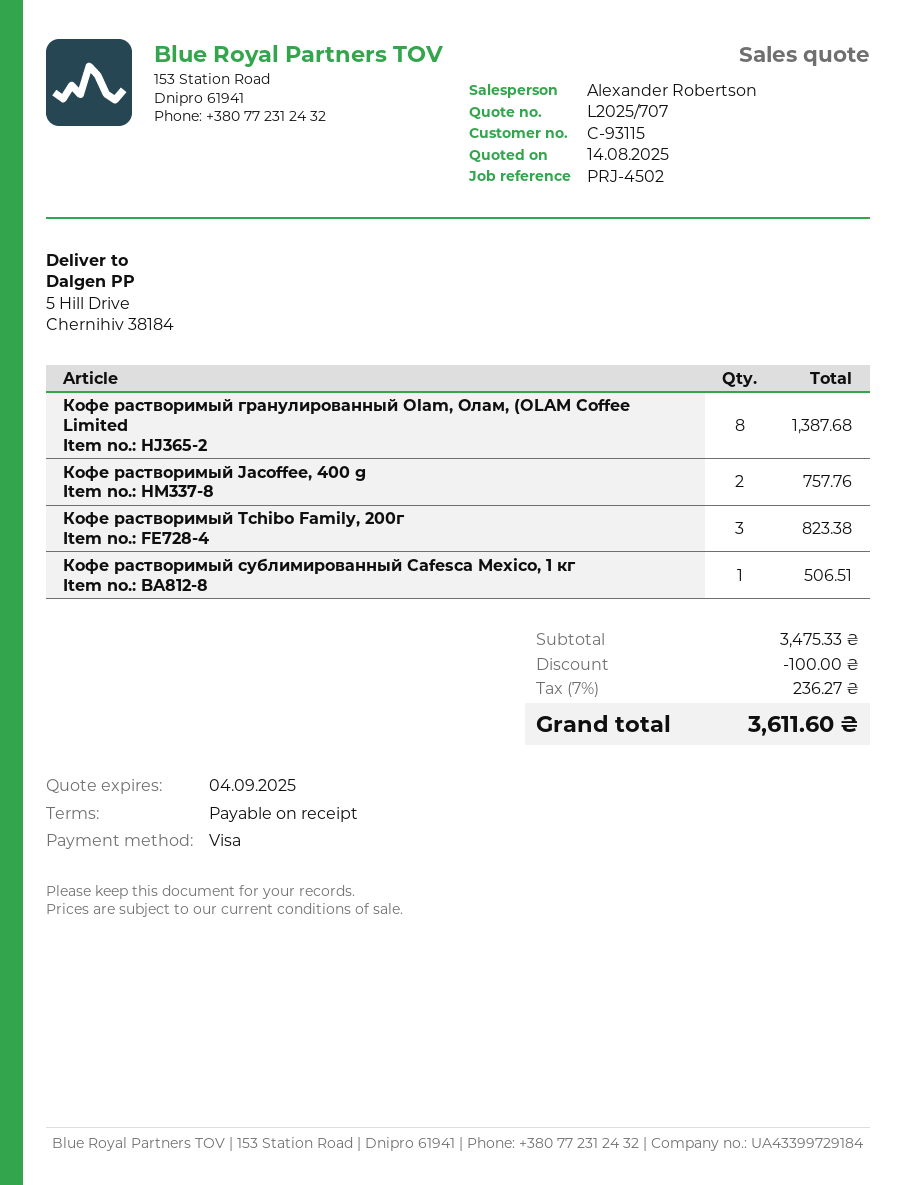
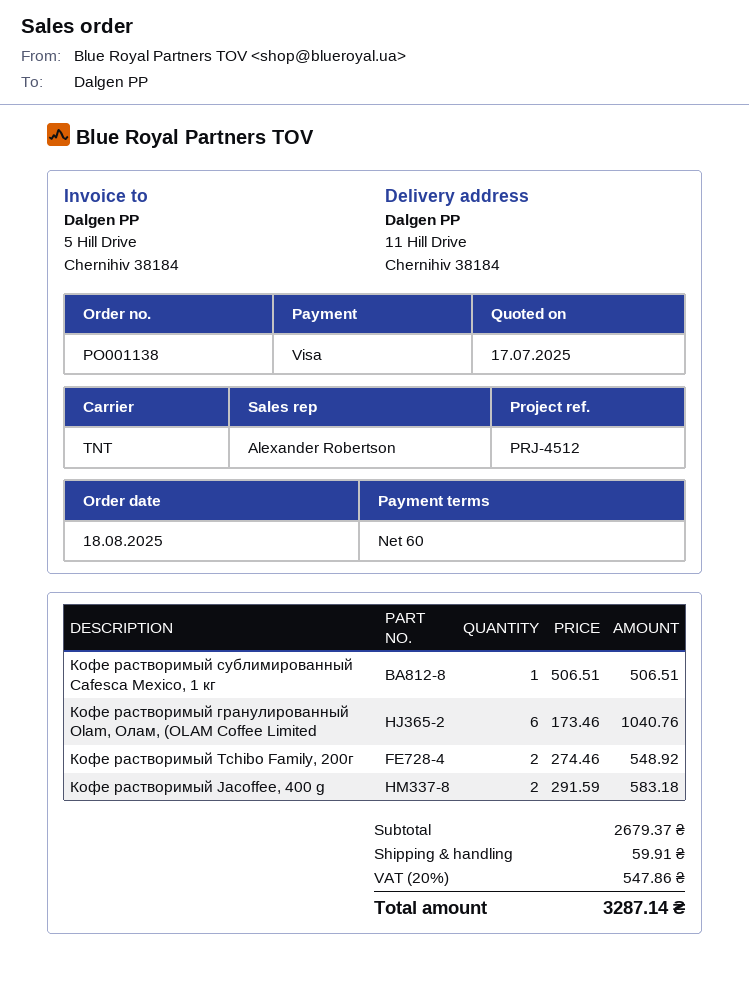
quote date: 2025-08-14 -> 2025-07-17
payment terms: on receipt -> 60 days
reference: PRJ-4502 -> PRJ-4512
ship to: 5 Hill Drive, Chernihiv 38184 -> 11 Hill Drive, Chernihiv 38184
Кофе растворимый гранулированный Olam, Олам, (OLAM Coffee Limited: 8 for 1387.68 -> 6 for 1040.76
Кофе растворимый Jacoffee, 400 g: 2 for 757.76 -> 2 for 583.18
Кофе растворимый Tchibo Family, 200г: 3 for 823.38 -> 2 for 548.92
subtotal: 3475.33 -> 2679.37
discount: 100.00 -> none
shipping: none -> 59.91
tax: 7% = 236.27 -> 20% = 547.86
total: 3611.60 -> 3287.14

